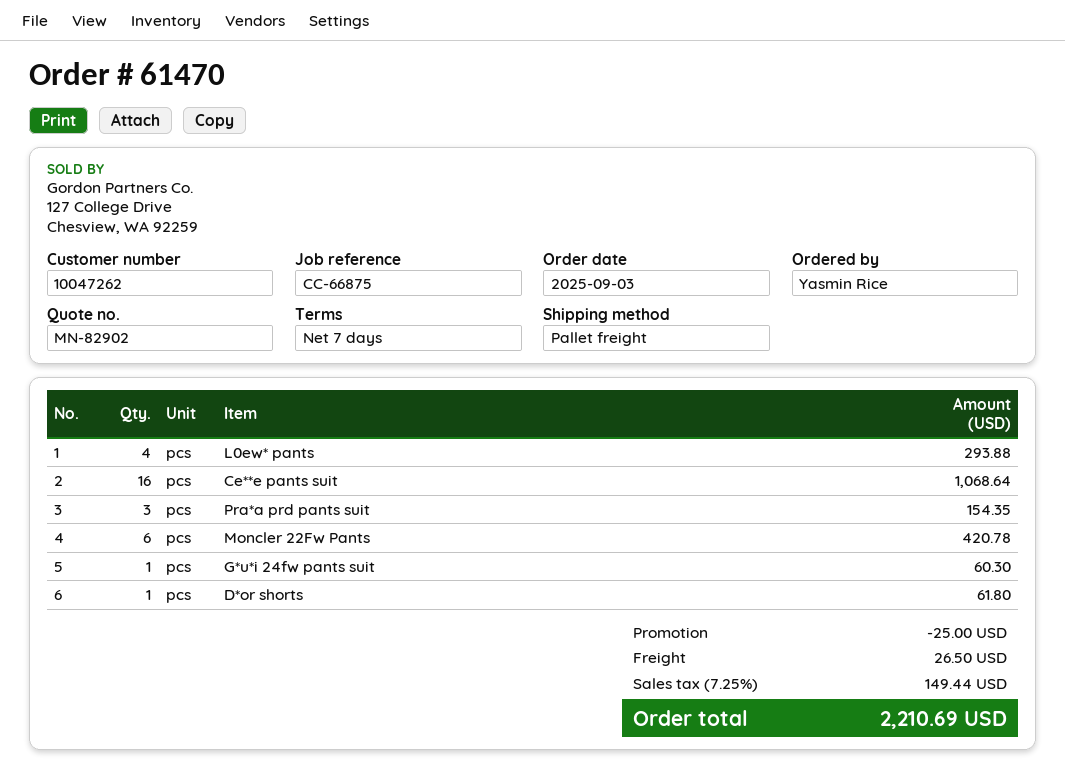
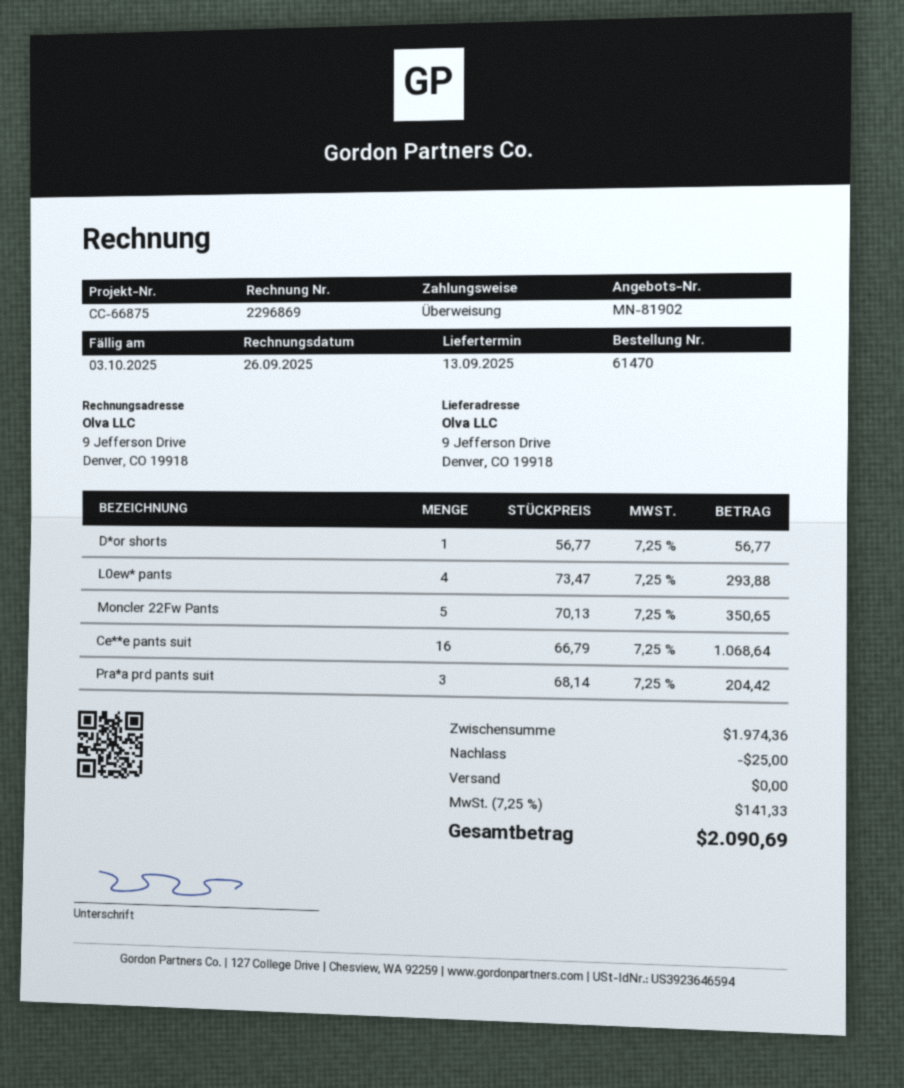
quote number: MN-82902 -> MN-81902
Pra*a prd pants suit: 3 for 154.35 -> 3 for 204.42
Moncler 22Fw Pants: 6 for 420.78 -> 5 for 350.65
G*u*i 24fw pants suit: 1 for 60.30 -> none
D*or shorts: 1 for 61.80 -> 1 for 56.77
shipping: 26.50 -> 0.00
tax: 7.25% = 149.44 -> 7.25% = 141.33
total: 2210.69 -> 2090.69

